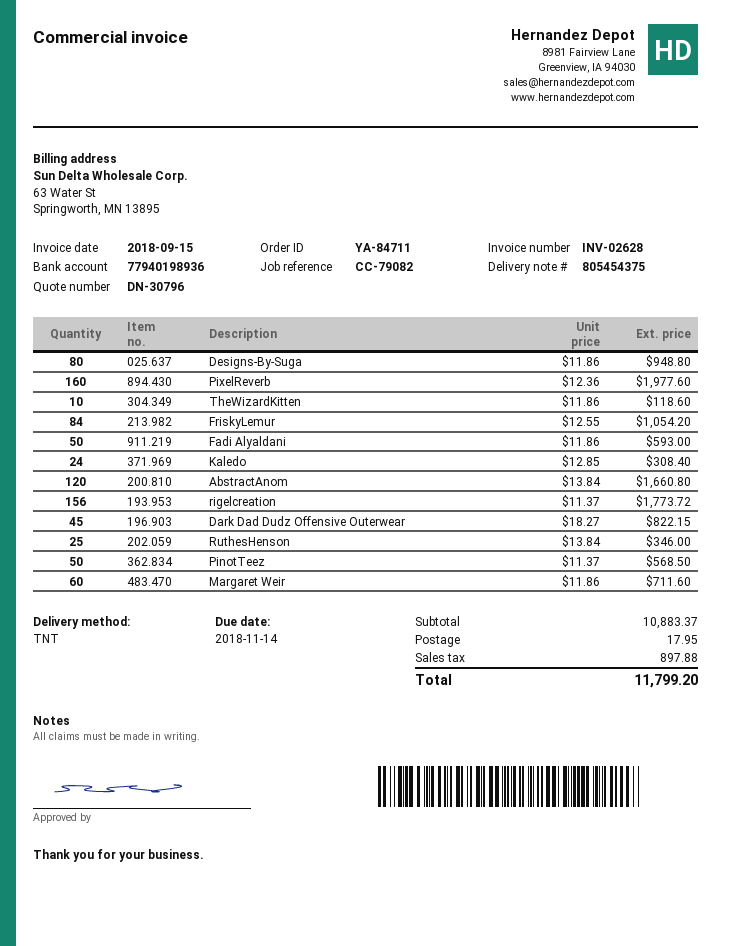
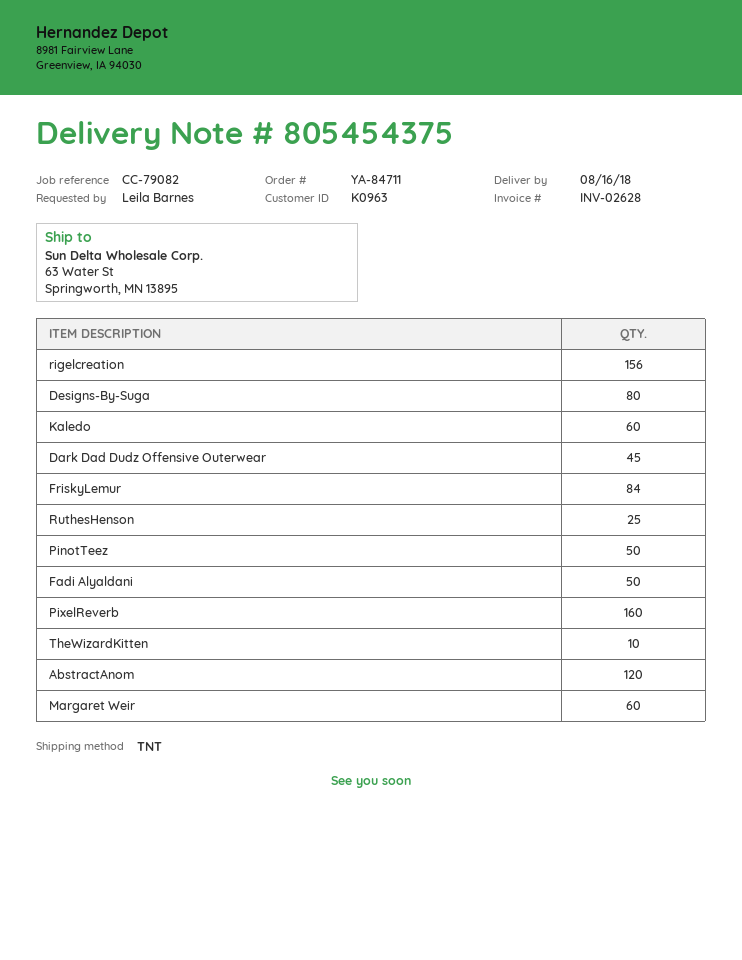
Kaledo: 24 -> 60

